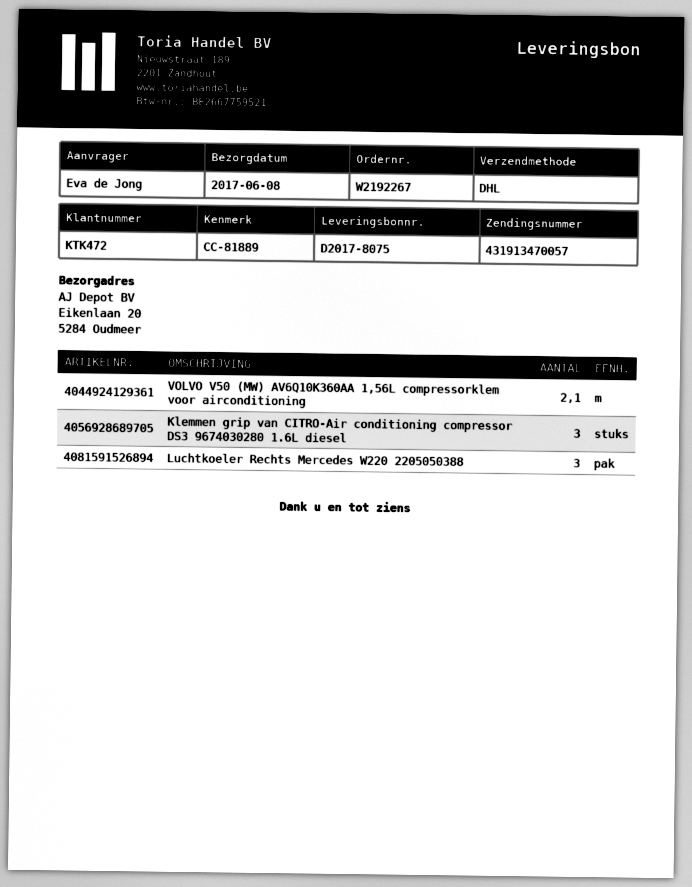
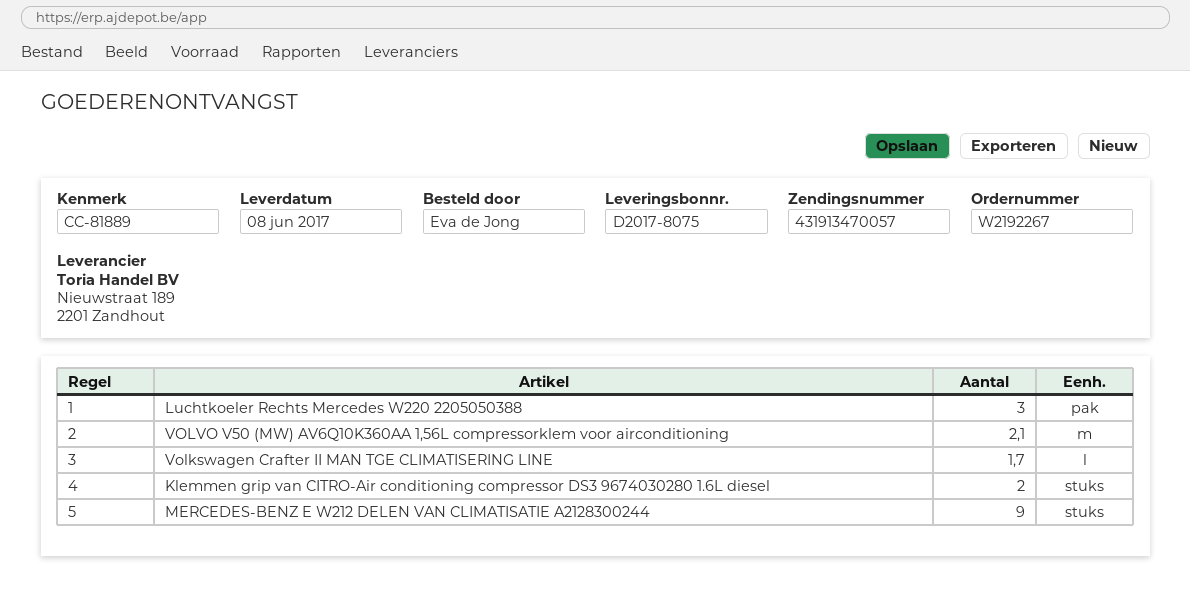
Klemmen grip van CITRO-Air conditioning compressor DS3 9674030280 1.6L diesel: 3 -> 2
Volkswagen Crafter II MAN TGE CLIMATISERING LINE: none -> 1.7
MERCEDES-BENZ E W212 DELEN VAN CLIMATISATIE A2128300244: none -> 9

